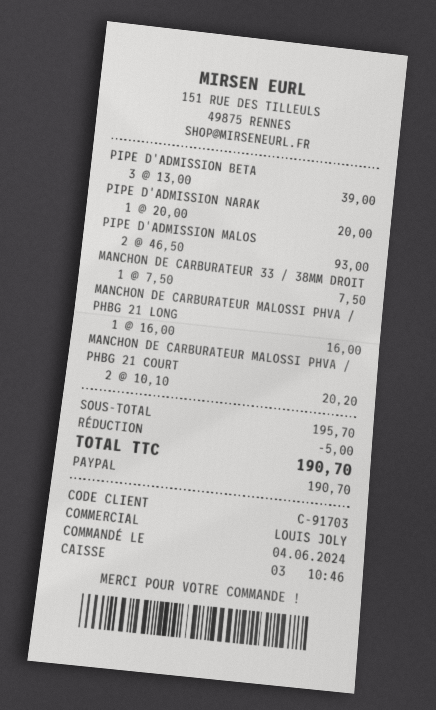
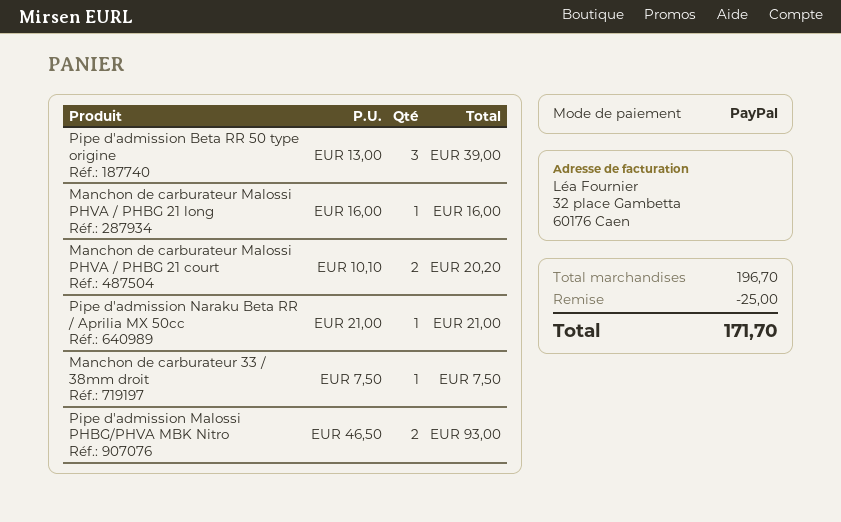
PIPE D'ADMISSION NARAK: 1 x 20.00 = 20.00 -> 1 x 21.00 = 21.00
subtotal: 195.70 -> 196.70
discount: 5.00 -> 25.00
total: 190.70 -> 171.70

